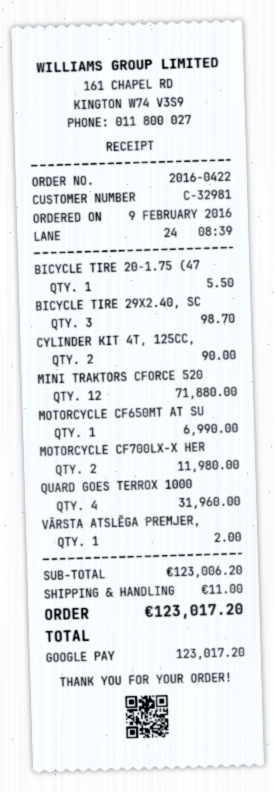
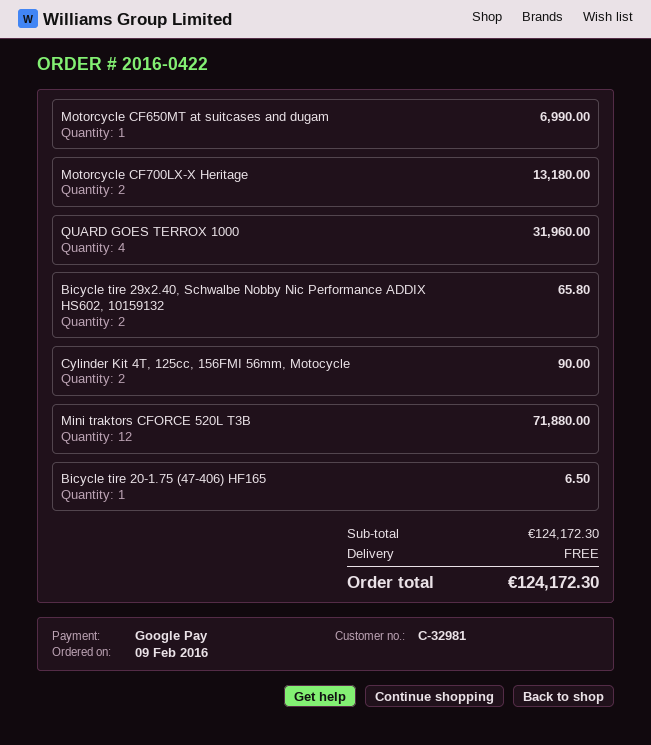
BICYCLE TIRE 20-1.75 (47: 1 for 5.50 -> 1 for 6.50
BICYCLE TIRE 29X2.40, SC: 3 for 98.70 -> 2 for 65.80
MOTORCYCLE CF700LX-X HER: 2 for 11980.00 -> 2 for 13180.00
VĀRSTA ATSLĒGA PREMJER,: 1 for 2.00 -> none
subtotal: 123006.20 -> 124172.30
shipping: 11.00 -> 0.00
total: 123017.20 -> 124172.30

